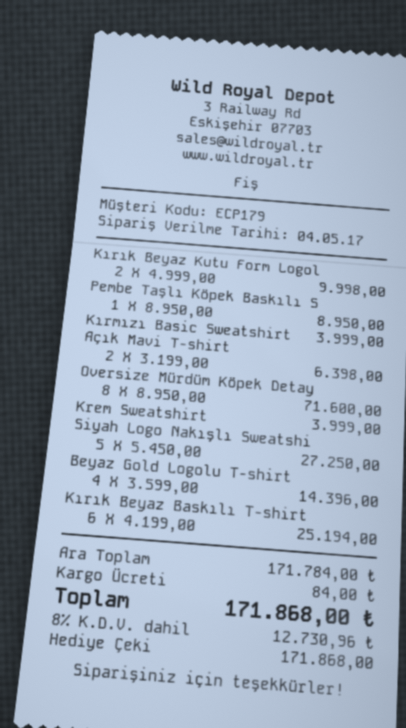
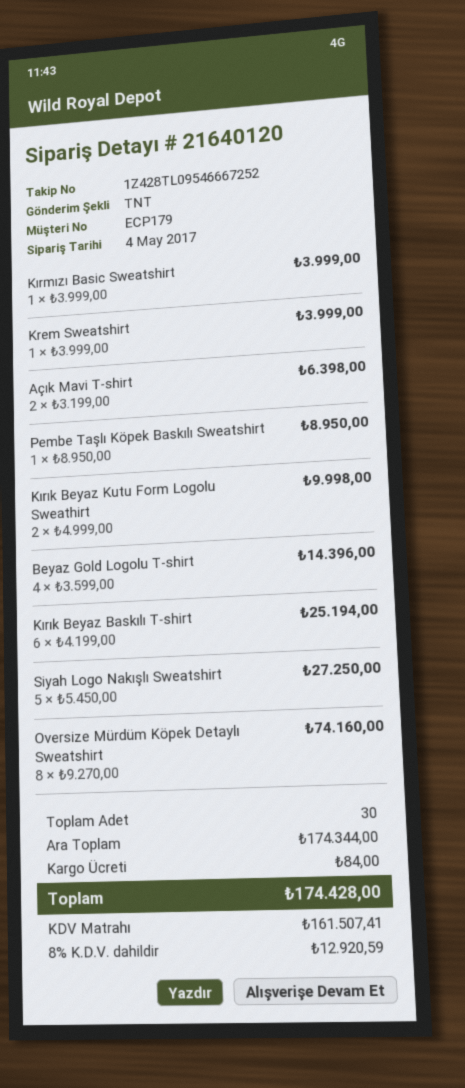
Oversize Mürdüm Köpek Detay: 8 x 8950.00 = 71600.00 -> 8 x 9270.00 = 74160.00
subtotal: 171784.00 -> 174344.00
tax: 8% = 12730.96 -> 8% = 12920.59
total: 171868.00 -> 174428.00

